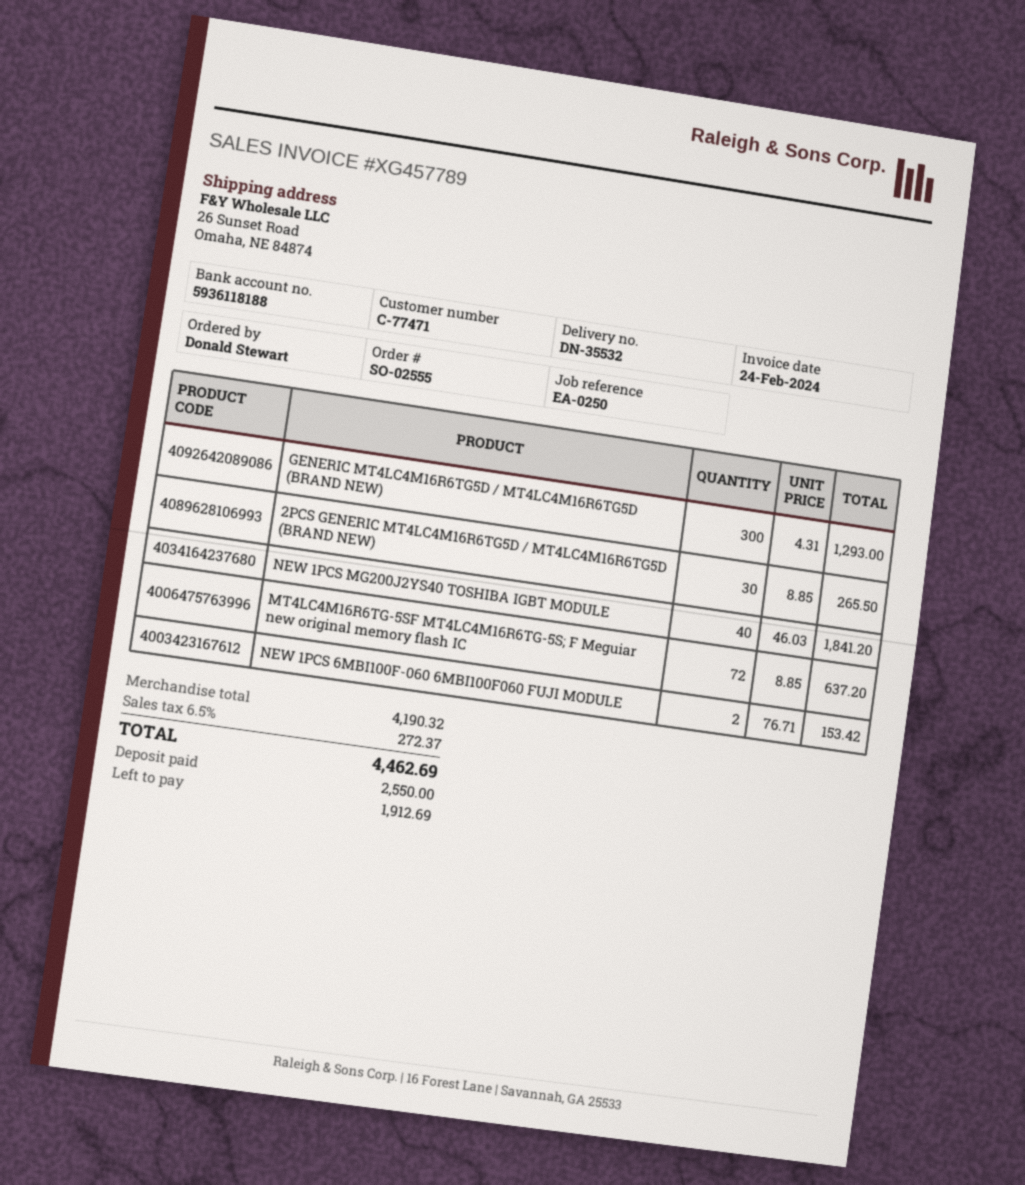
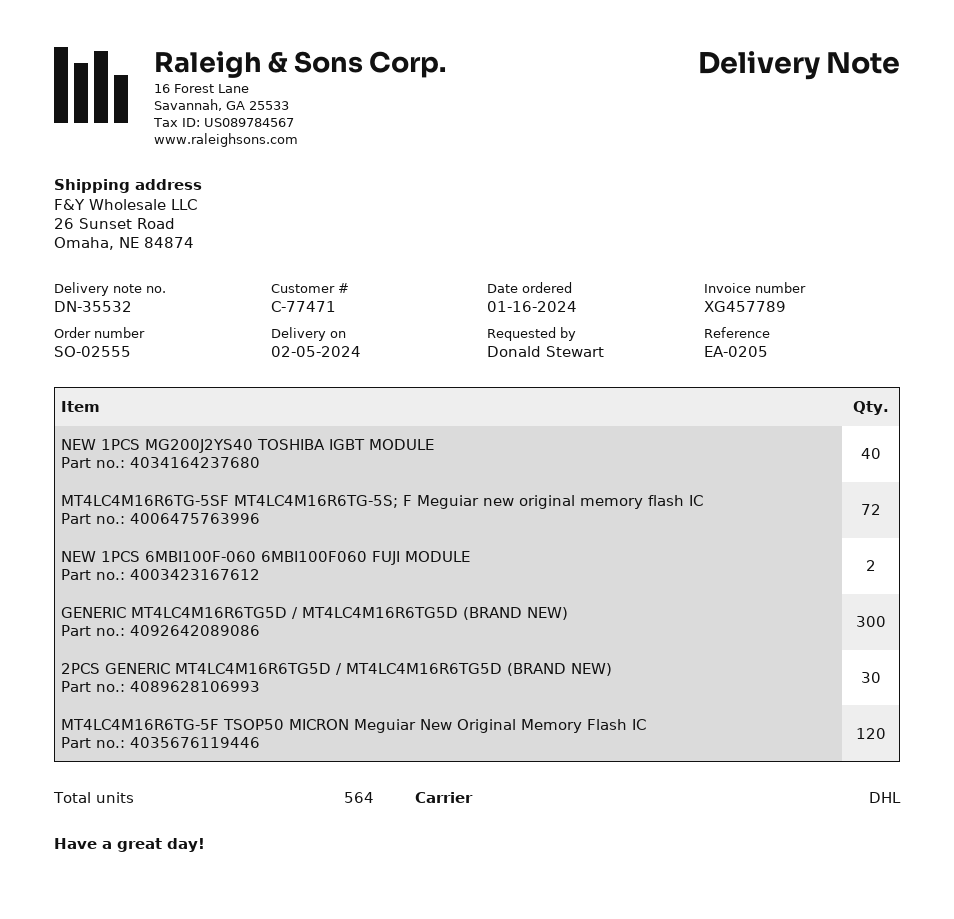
reference: EA-0250 -> EA-0205
MT4LC4M16R6TG-5F TSOP50 MICRON Meguiar New Original Memory Flash IC: none -> 120

